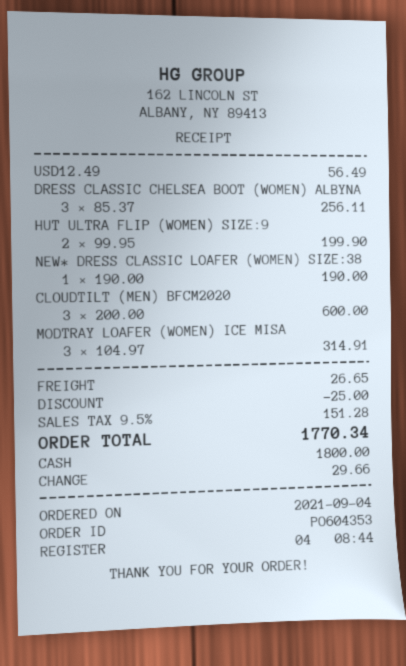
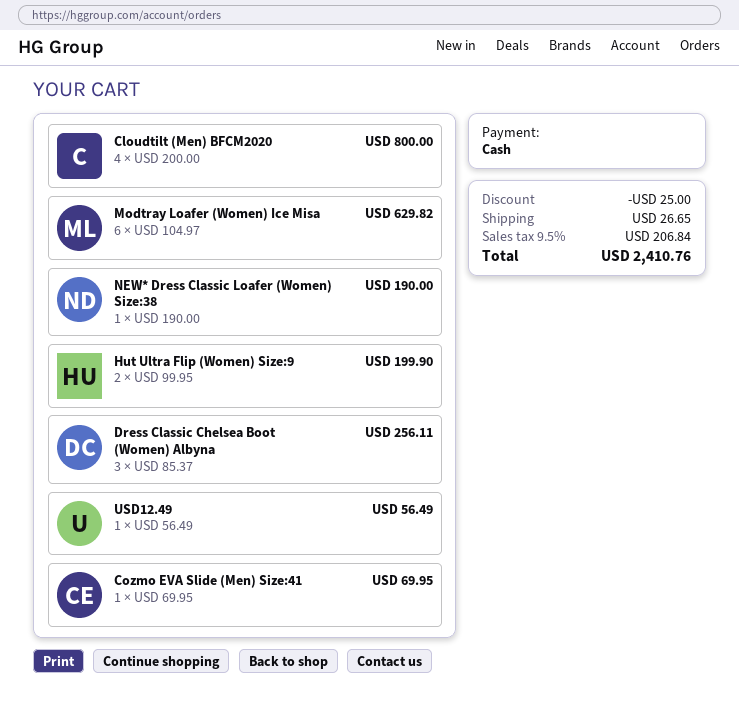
CLOUDTILT (MEN) BFCM2020: 3 x 200.00 = 600.00 -> 4 x 200.00 = 800.00
MODTRAY LOAFER (WOMEN) ICE MISA: 3 x 104.97 = 314.91 -> 6 x 104.97 = 629.82
Cozmo EVA Slide (Men) Size:41: none -> 1 x 69.95 = 69.95
tax: 9.5% = 151.28 -> 9.5% = 206.84
total: 1770.34 -> 2410.76

